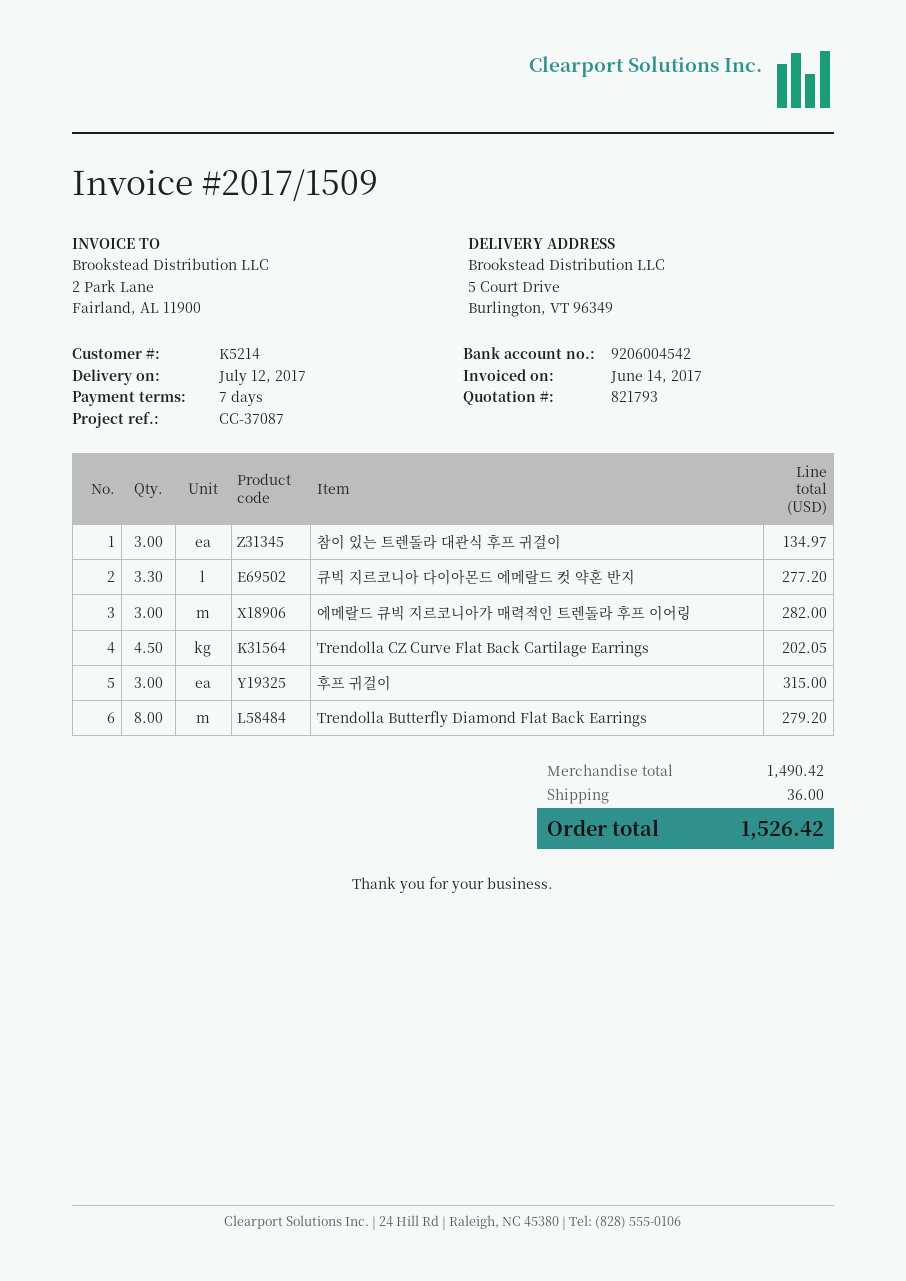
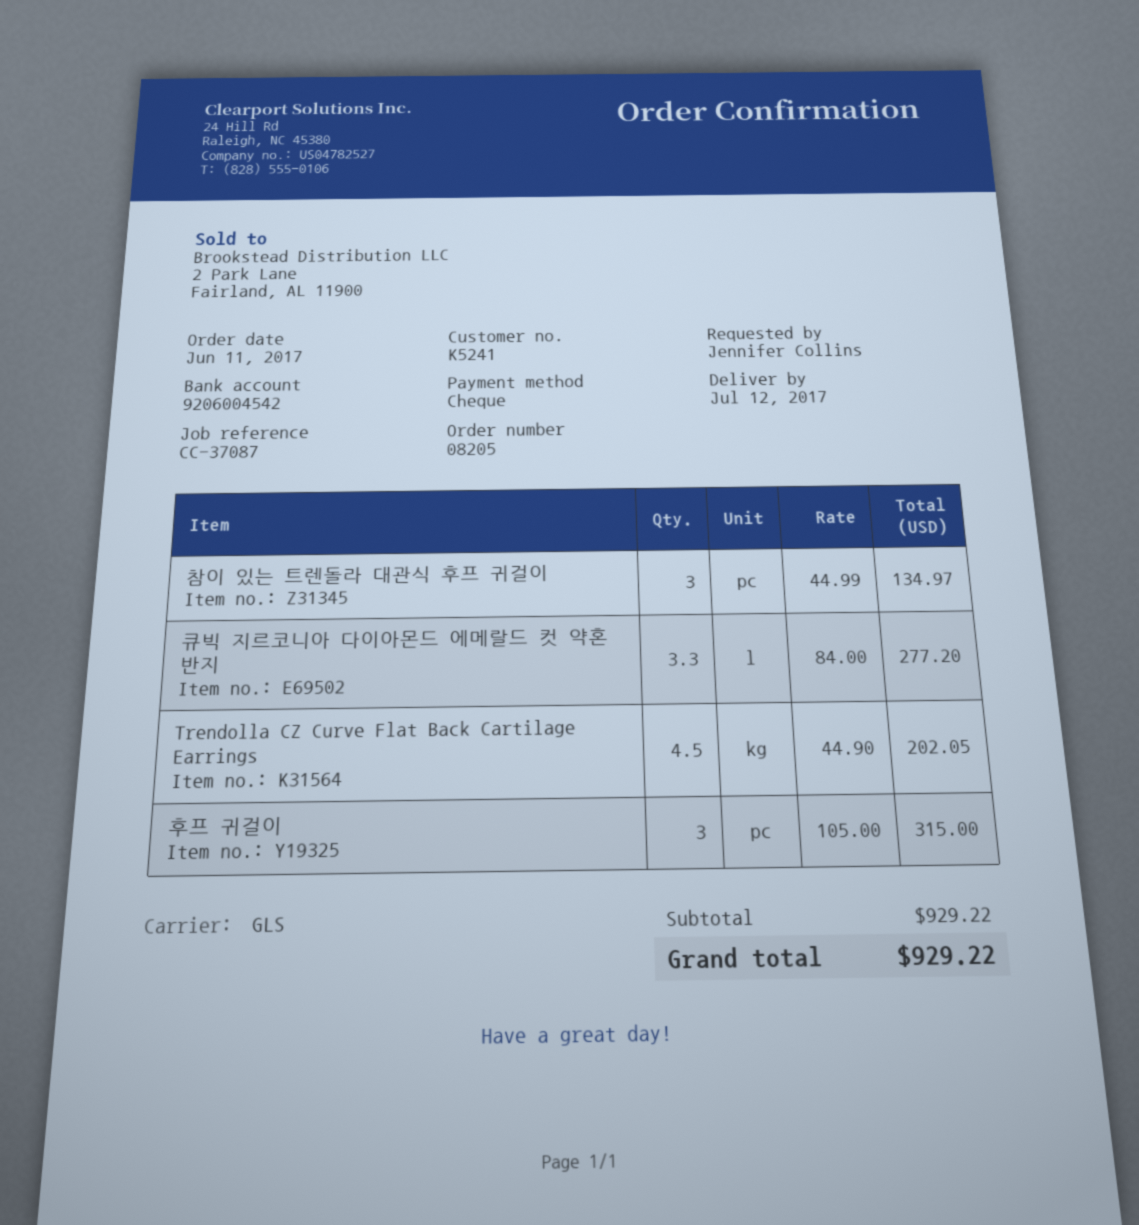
customer number: K5214 -> K5241
에메랄드 큐빅 지르코니아가 매력적인 트렌돌라 후프 이어링: 3 for 282.00 -> none
Trendolla Butterfly Diamond Flat Back Earrings: 8 for 279.20 -> none
subtotal: 1490.42 -> 929.22
shipping: 36.00 -> none
total: 1526.42 -> 929.22

